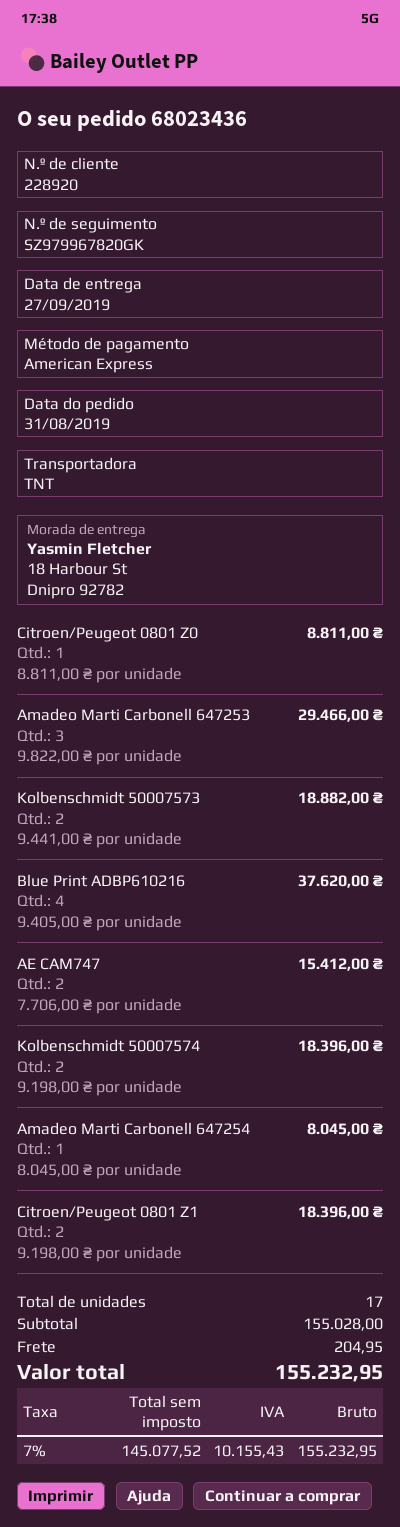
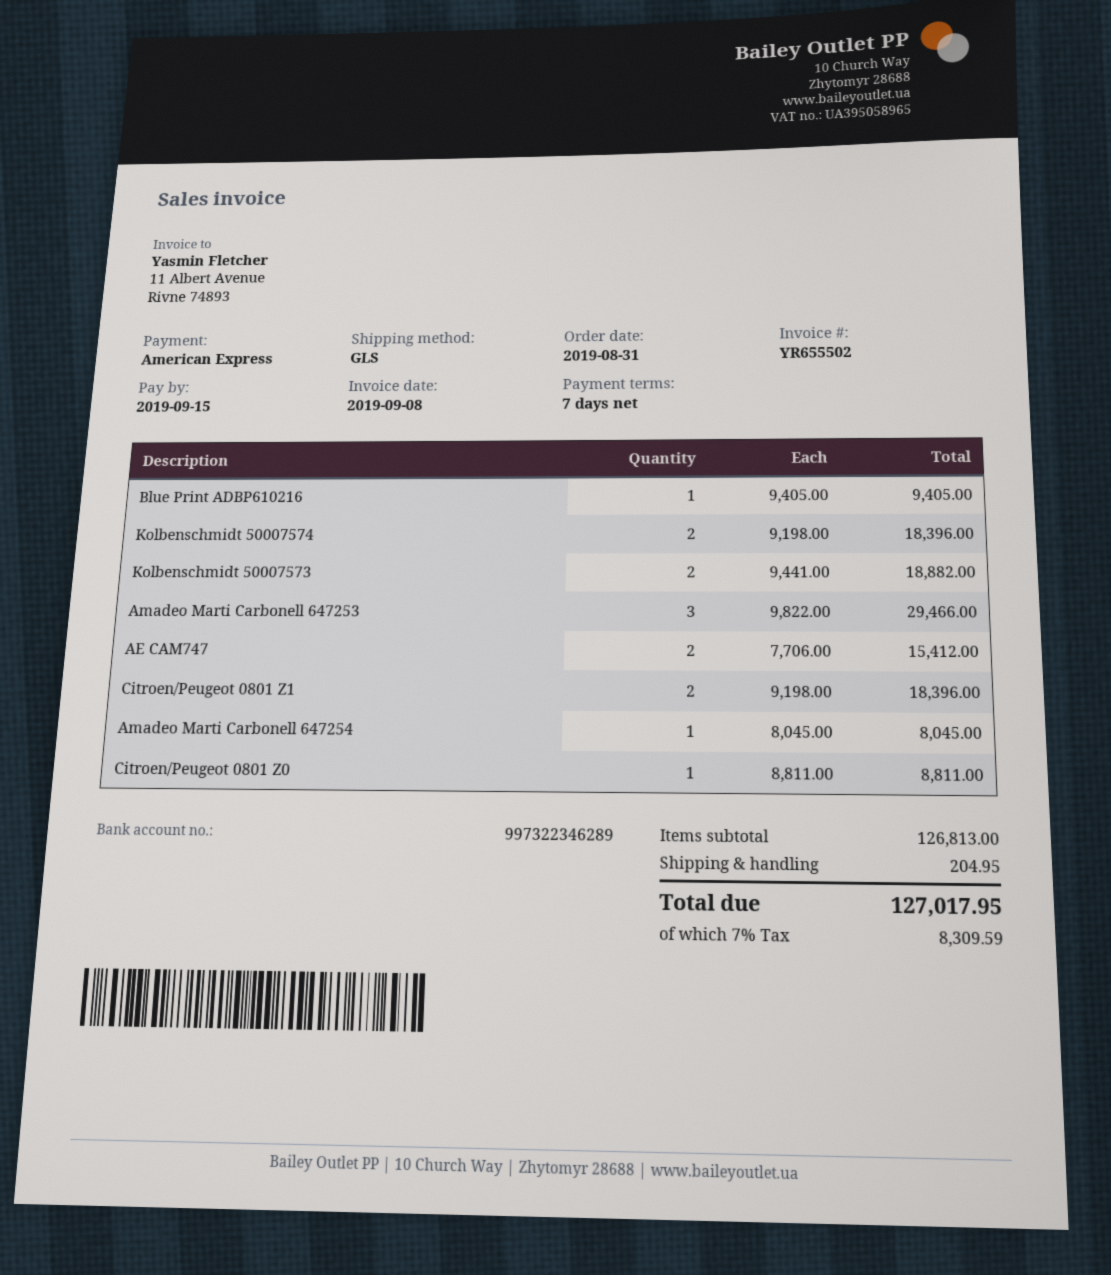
shipping method: TNT -> GLS
Blue Print ADBP610216: 4 x 9405.00 = 37620.00 -> 1 x 9405.00 = 9405.00
subtotal: 155028.00 -> 126813.00
tax: 7% = 10155.43 -> 7% = 8309.59
total: 155232.95 -> 127017.95

